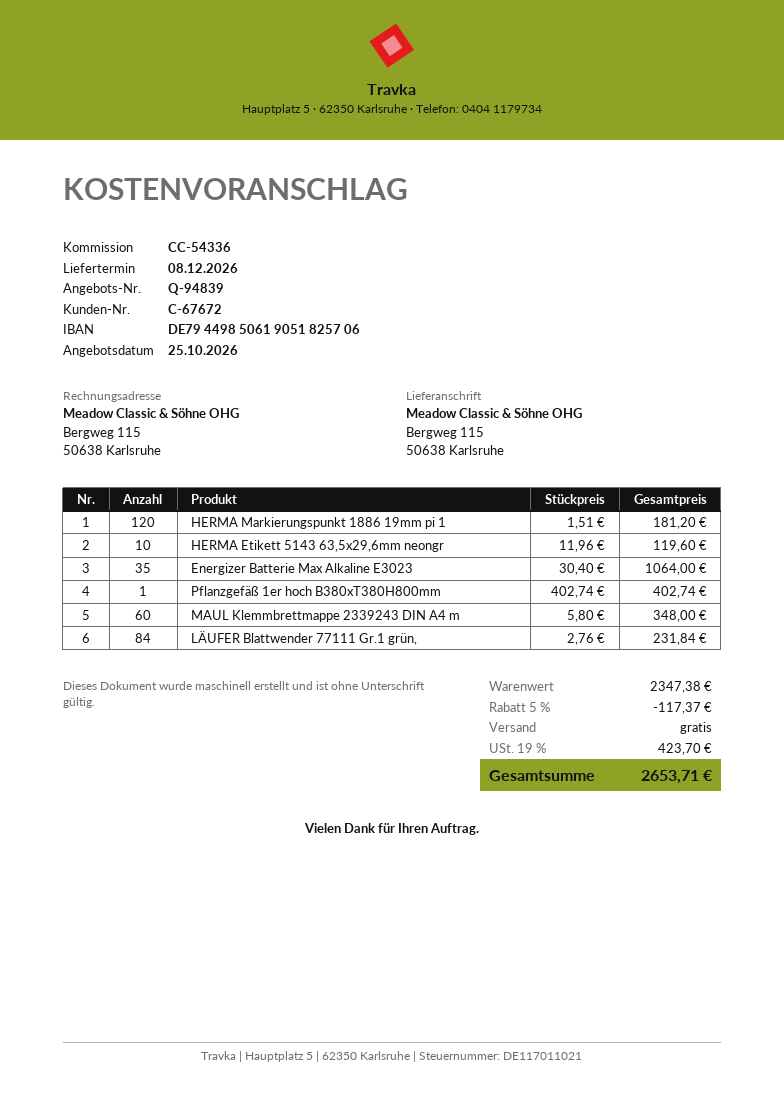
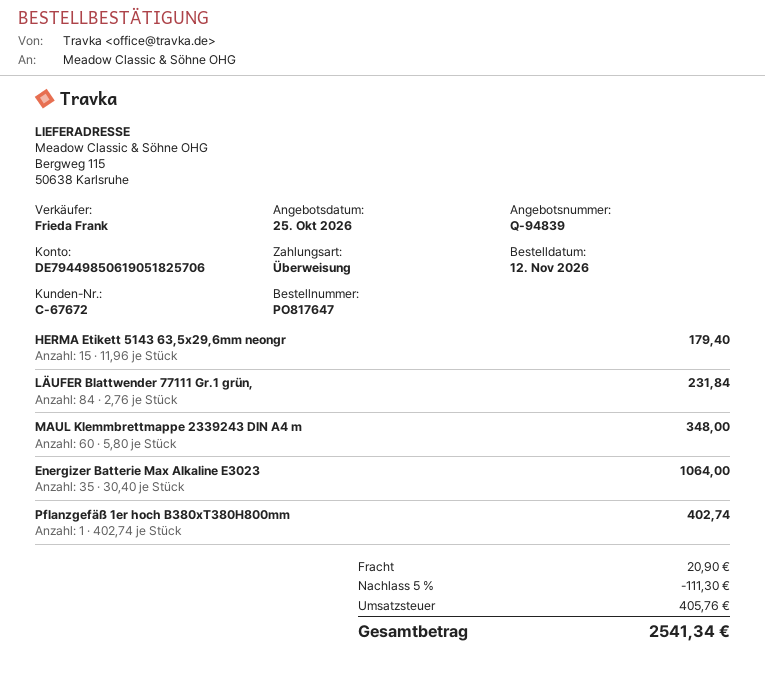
HERMA Markierungspunkt 1886 19mm pi 1: 120 x 1.51 = 181.20 -> none
HERMA Etikett 5143 63,5x29,6mm neongr: 10 x 11.96 = 119.60 -> 15 x 11.96 = 179.40
discount: 5% = 117.37 -> 5% = 111.30
shipping: 0.00 -> 20.90
tax: 423.70 -> 405.76
total: 2653.71 -> 2541.34

